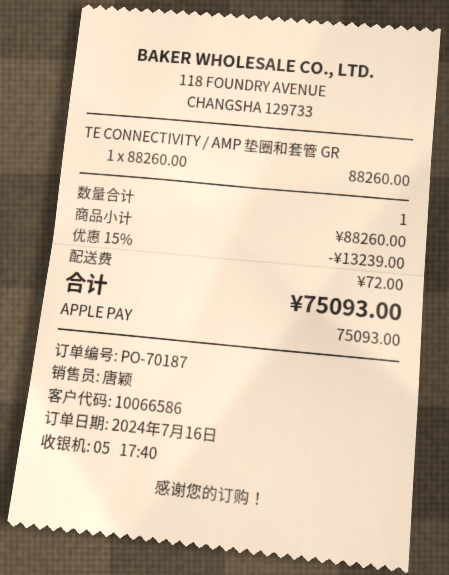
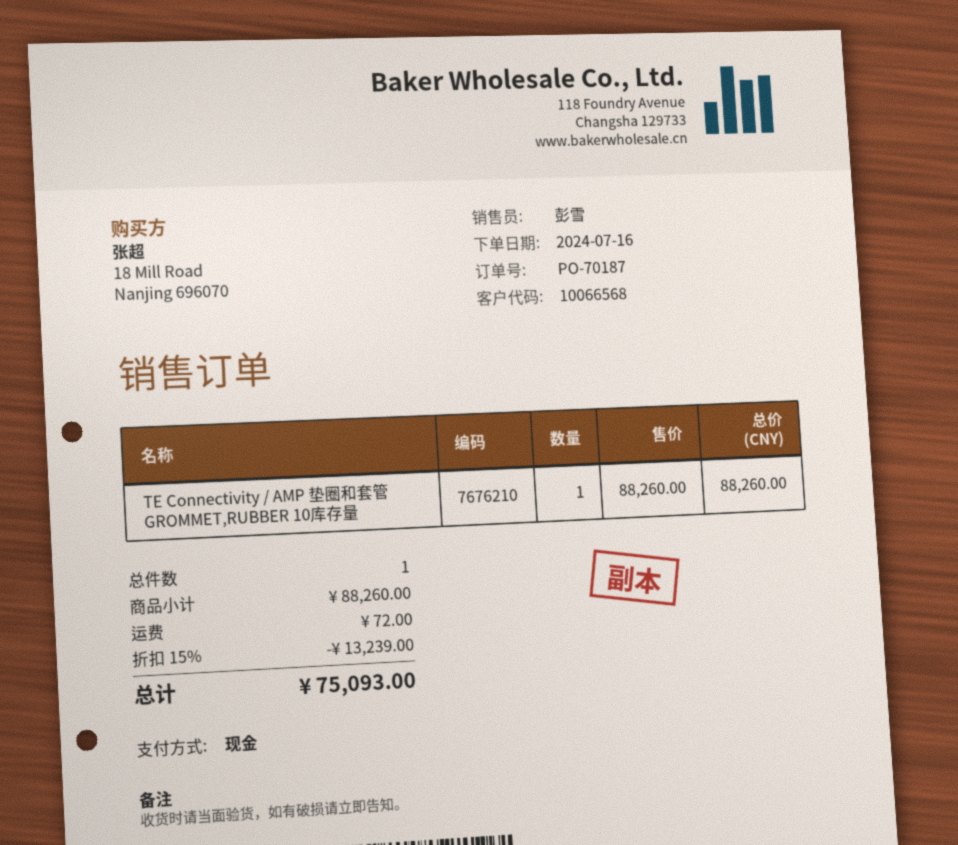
customer number: 10066586 -> 10066568
sales rep: 唐颖 -> 彭雪
payment method: Apple Pay -> cash

